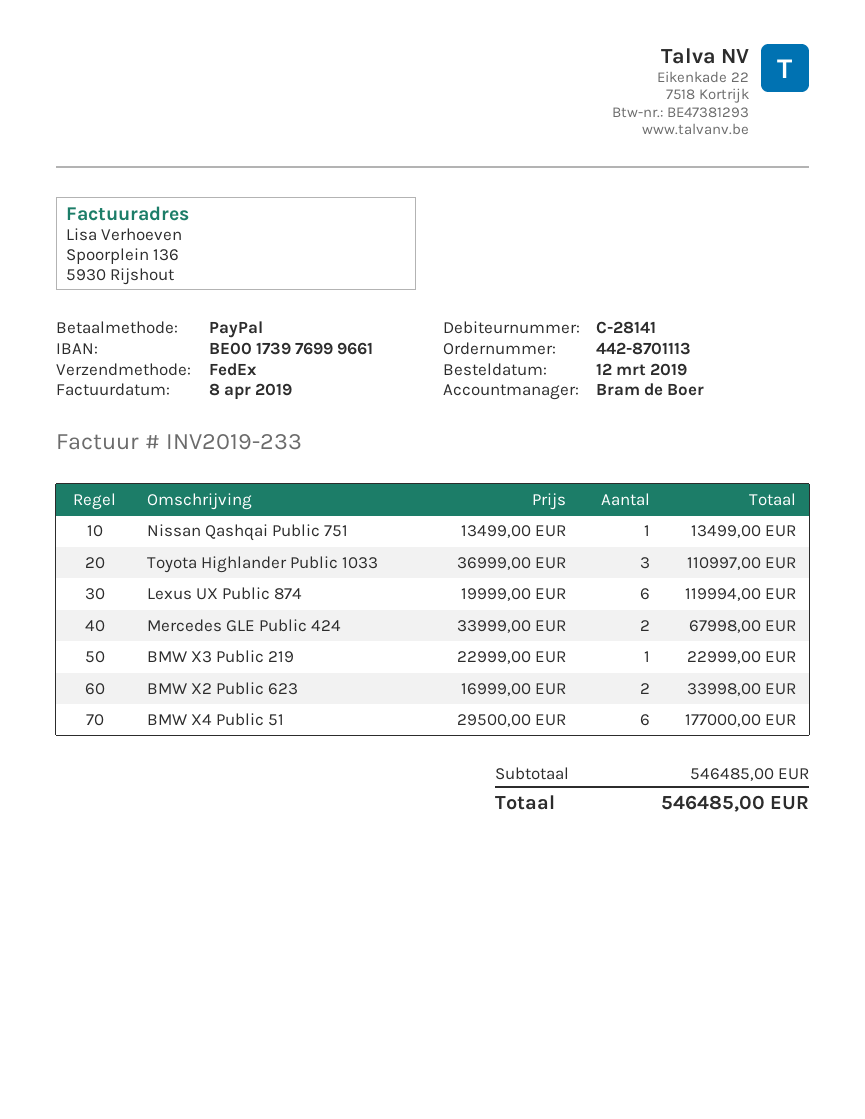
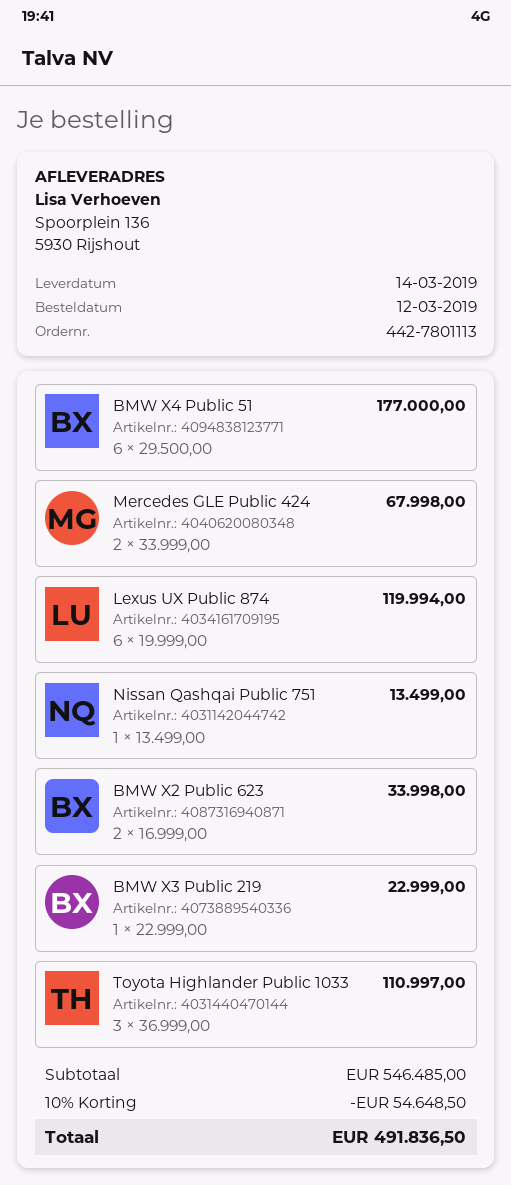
order number: 442-8701113 -> 442-7801113
discount: none -> 10% = 54648.50
total: 546485.00 -> 491836.50

